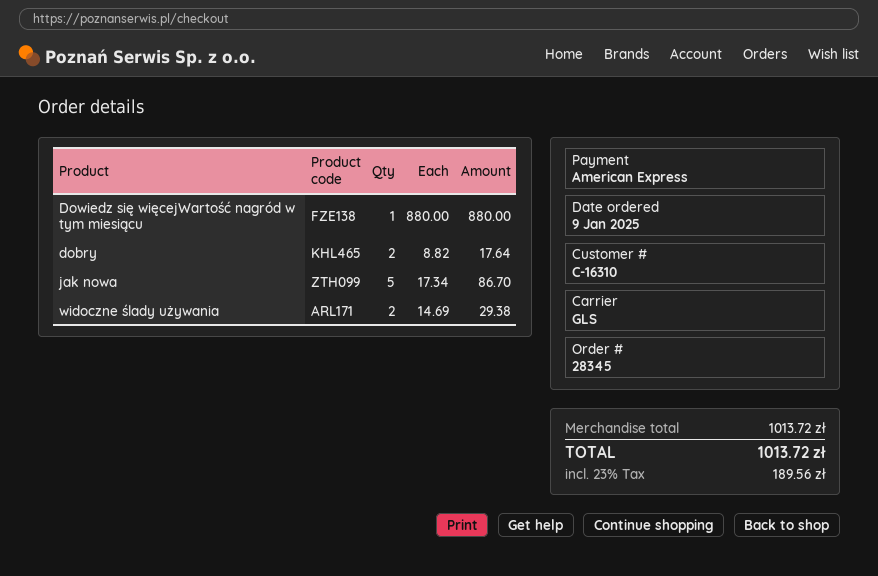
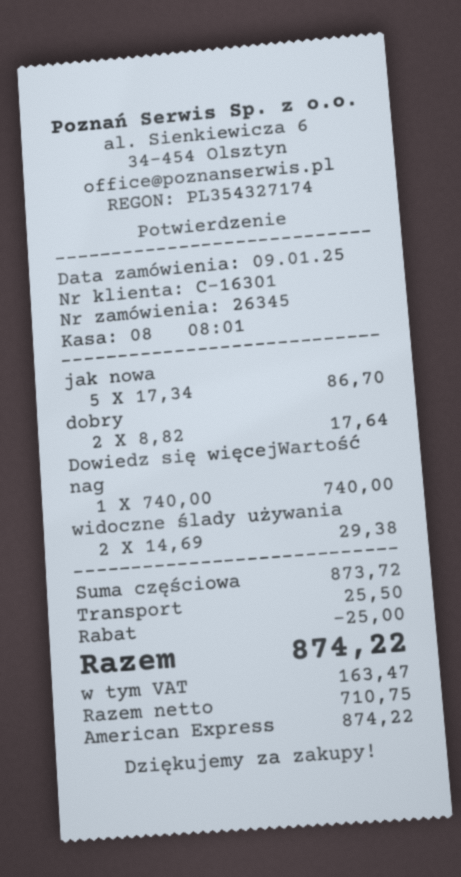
order number: 28345 -> 26345
customer number: C-16310 -> C-16301
Dowiedz się więcejWartość nagród w tym miesiącu: 1 x 880.00 = 880.00 -> 1 x 740.00 = 740.00
subtotal: 1013.72 -> 873.72
discount: none -> 25.00
shipping: none -> 25.50
tax: 189.56 -> 163.47
total: 1013.72 -> 874.22

